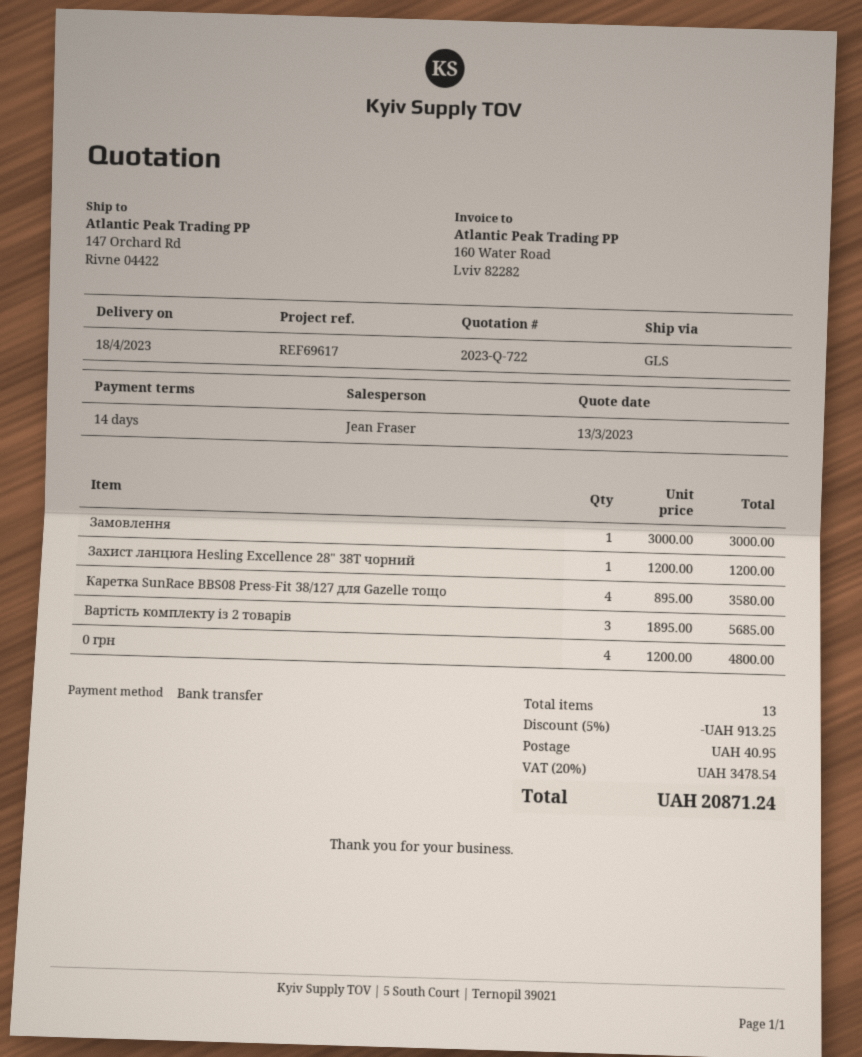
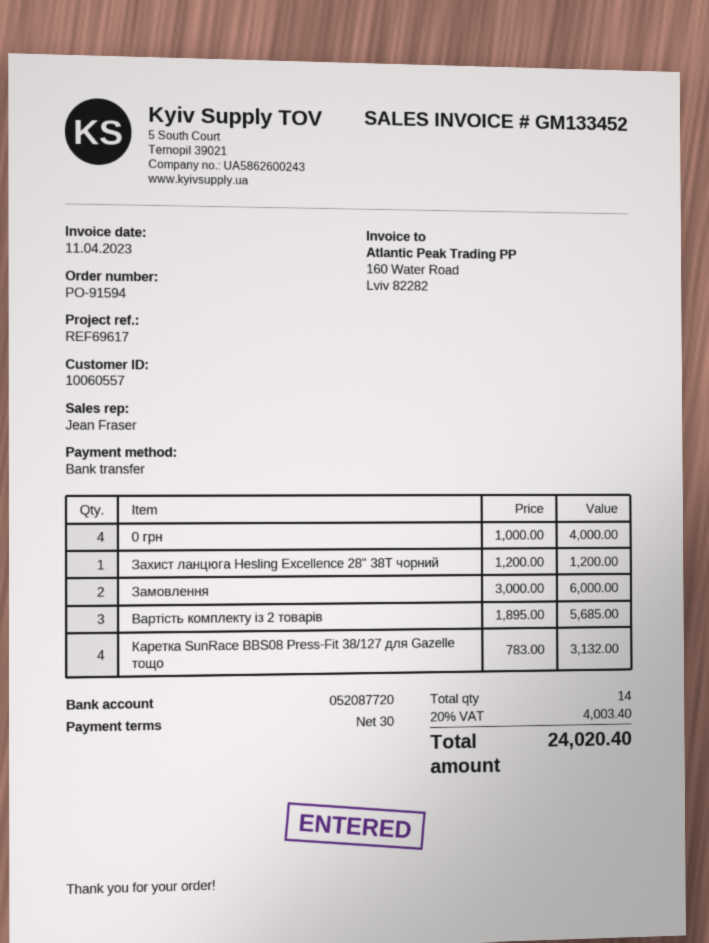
payment terms: 14 days -> 30 days
Замовлення: 1 x 3000.00 = 3000.00 -> 2 x 3000.00 = 6000.00
Каретка SunRace BBS08 Press-Fit 38/127 для Gazelle тощо: 4 x 895.00 = 3580.00 -> 4 x 783.00 = 3132.00
0 грн: 4 x 1200.00 = 4800.00 -> 4 x 1000.00 = 4000.00
total quantity: 13 -> 14
discount: 5% = 913.25 -> none
shipping: 40.95 -> none
tax: 20% = 3478.54 -> 20% = 4003.40
total: 20871.24 -> 24020.40

